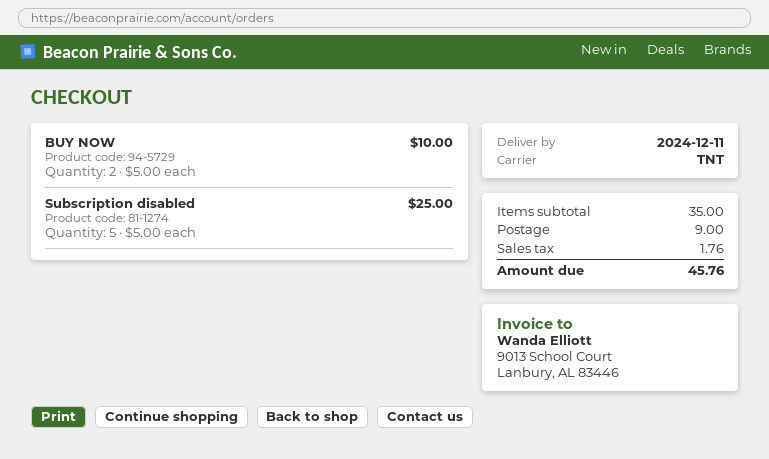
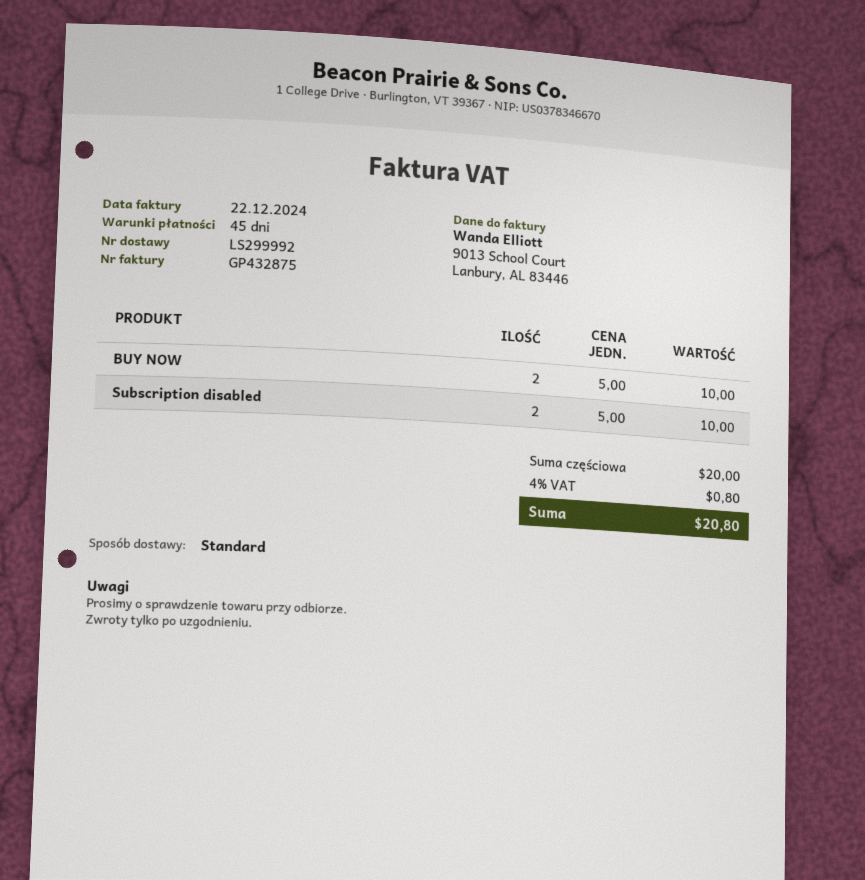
shipping method: TNT -> standard
Subscription disabled: 5 x 5.00 = 25.00 -> 2 x 5.00 = 10.00
subtotal: 35.00 -> 20.00
shipping: 9.00 -> none
tax: 1.76 -> 0.80
total: 45.76 -> 20.80

